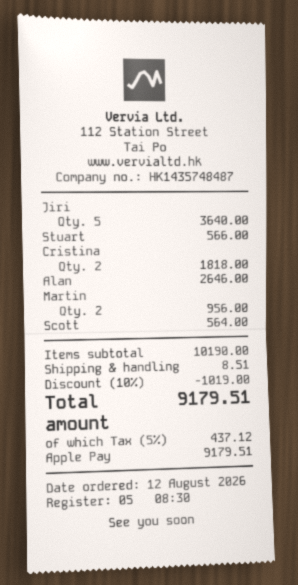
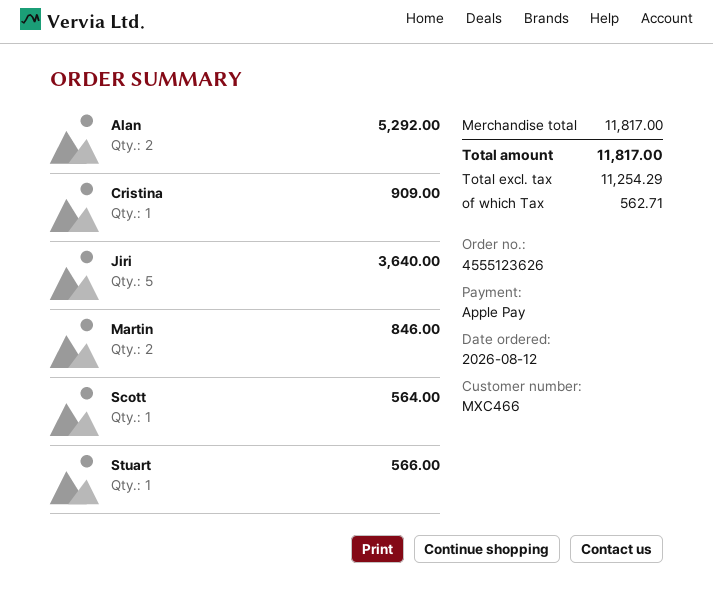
Cristina: 2 for 1818.00 -> 1 for 909.00
Alan: 1 for 2646.00 -> 2 for 5292.00
Martin: 2 for 956.00 -> 2 for 846.00
subtotal: 10190.00 -> 11817.00
discount: 10% = 1019.00 -> none
shipping: 8.51 -> none
tax: 437.12 -> 562.71
total: 9179.51 -> 11817.00

